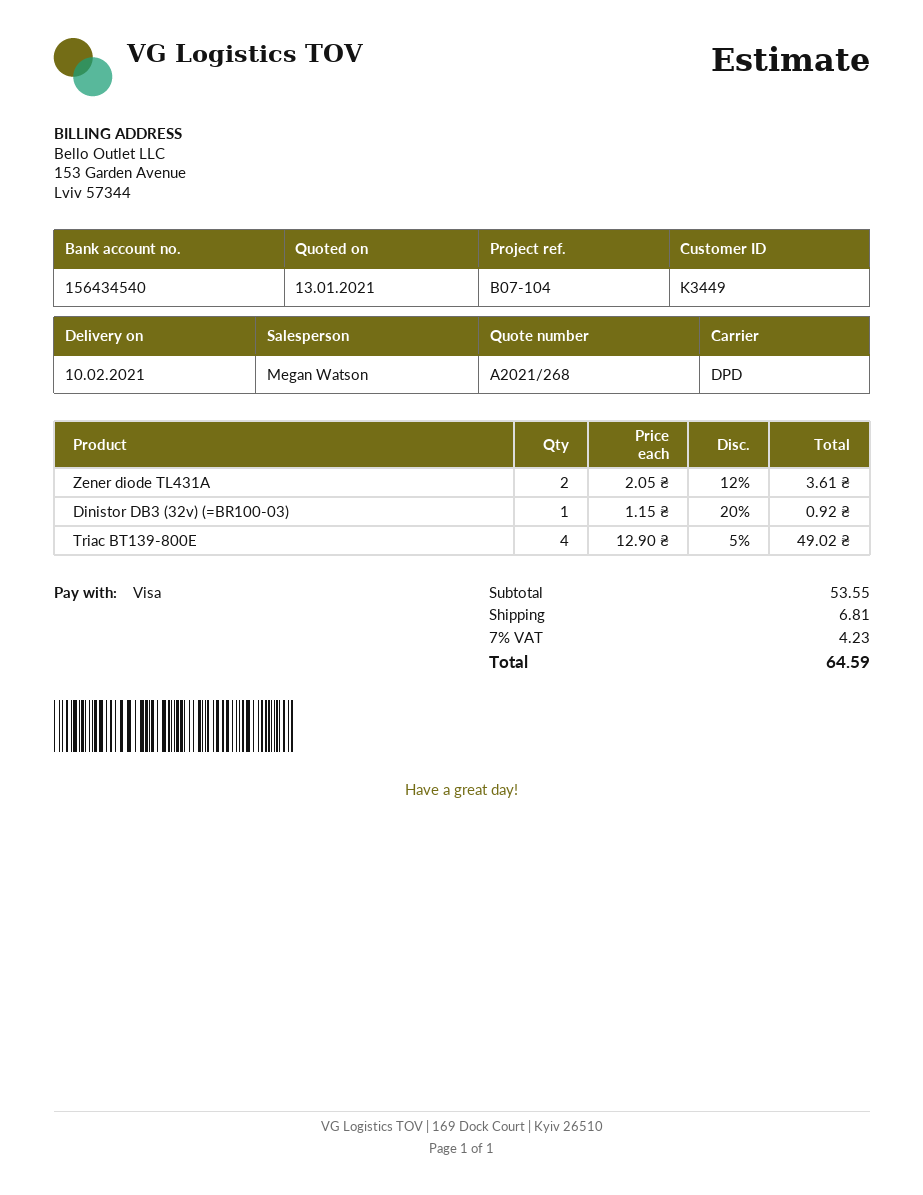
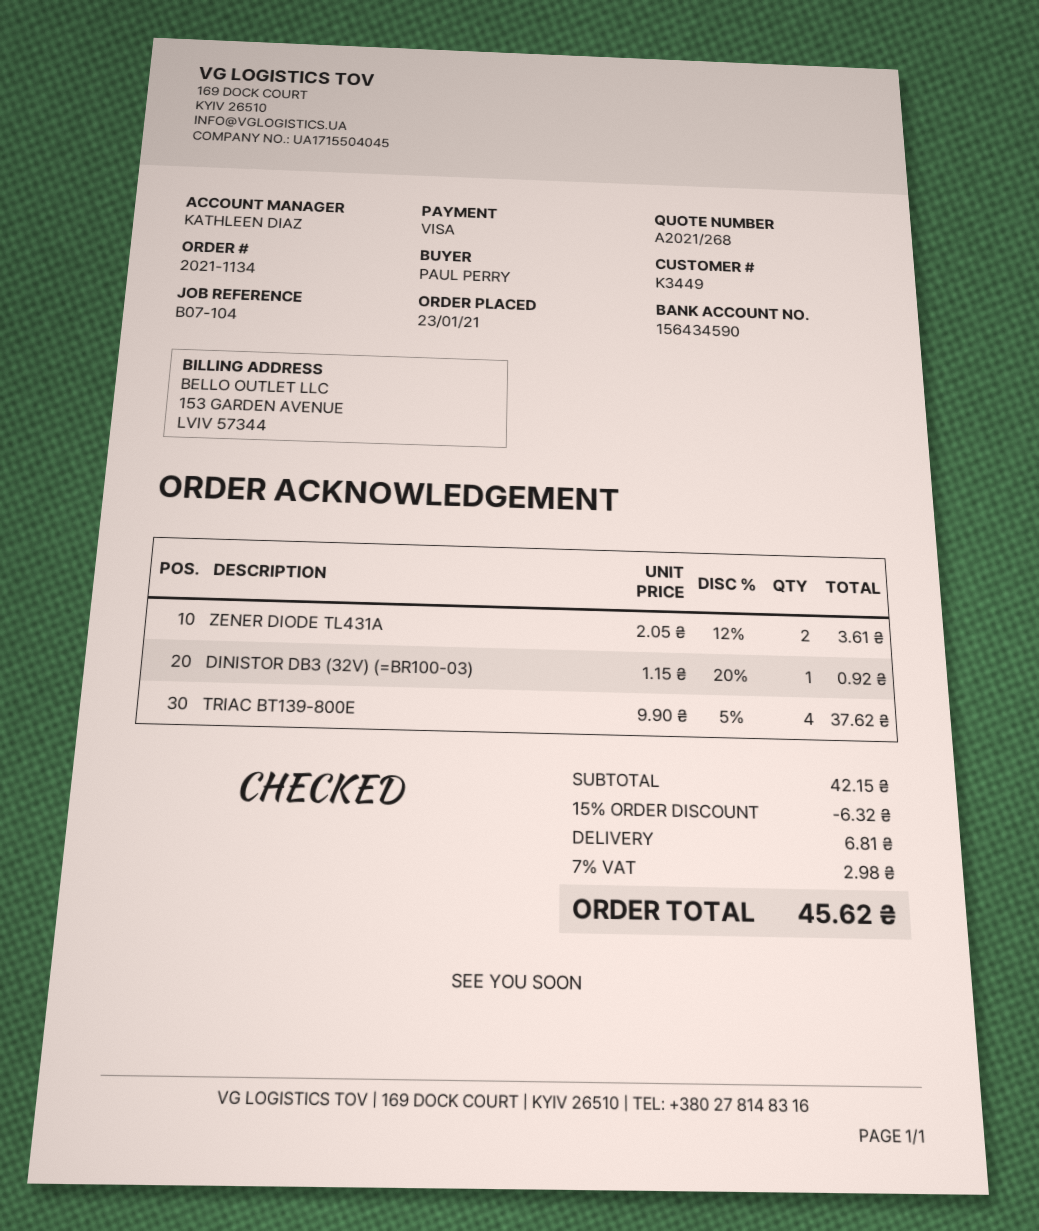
sales rep: Megan Watson -> KATHLEEN DIAZ
bank account: 156434540 -> 156434590
Triac BT139-800E: 4 x 12.90 - 5% = 49.02 -> 4 x 9.90 - 5% = 37.62
subtotal: 53.55 -> 42.15
discount: none -> 15% = 6.32
tax: 7% = 4.23 -> 7% = 2.98
total: 64.59 -> 45.62

